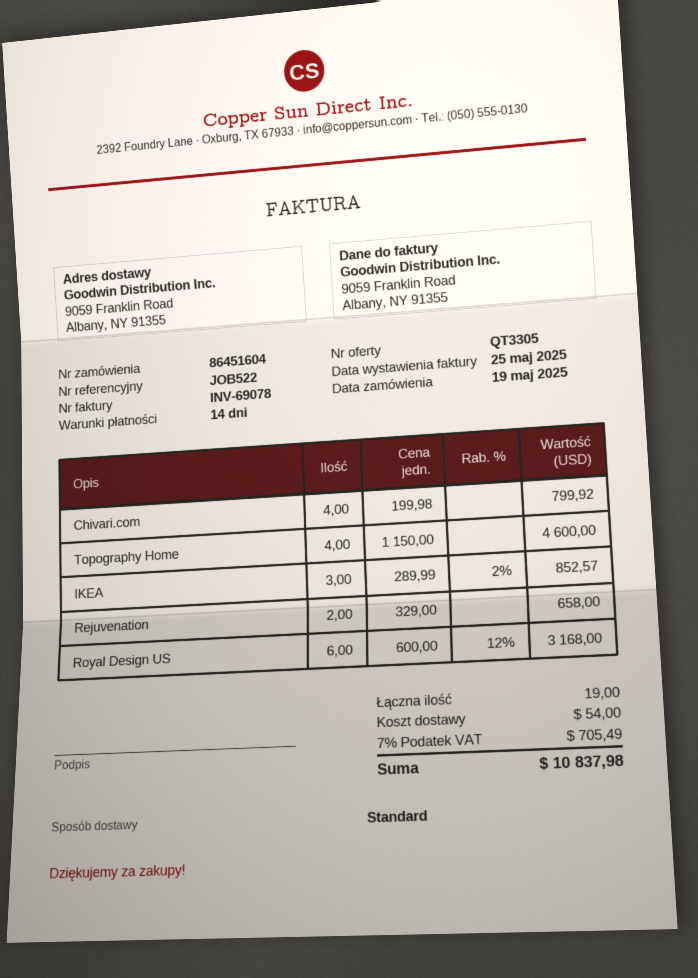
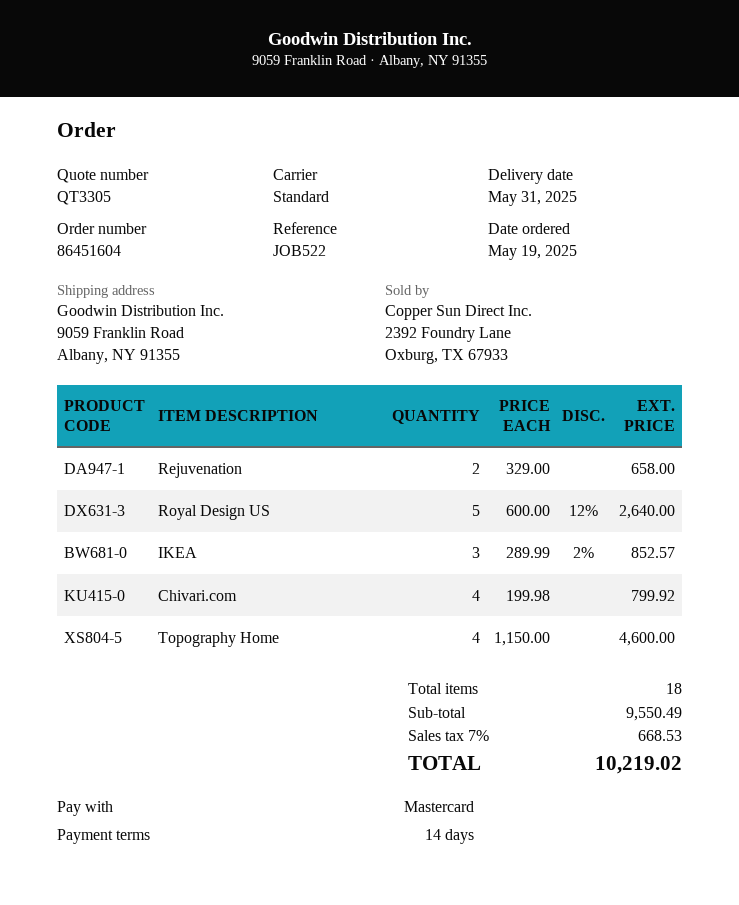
Royal Design US: 6 x 600.00 - 12% = 3168.00 -> 5 x 600.00 - 12% = 2640.00
total quantity: 19 -> 18
shipping: 54.00 -> none
tax: 7% = 705.49 -> 7% = 668.53
total: 10837.98 -> 10219.02

